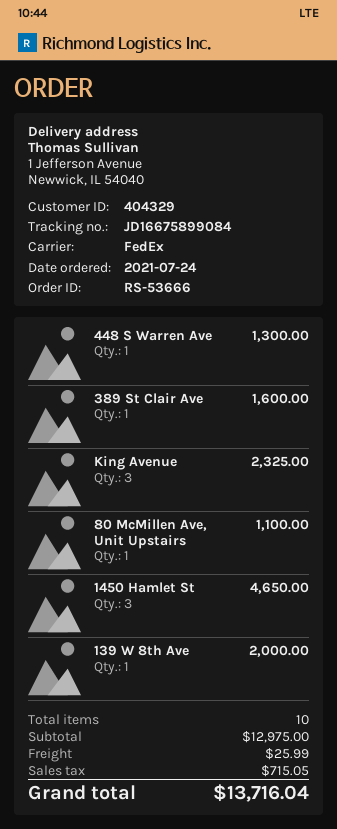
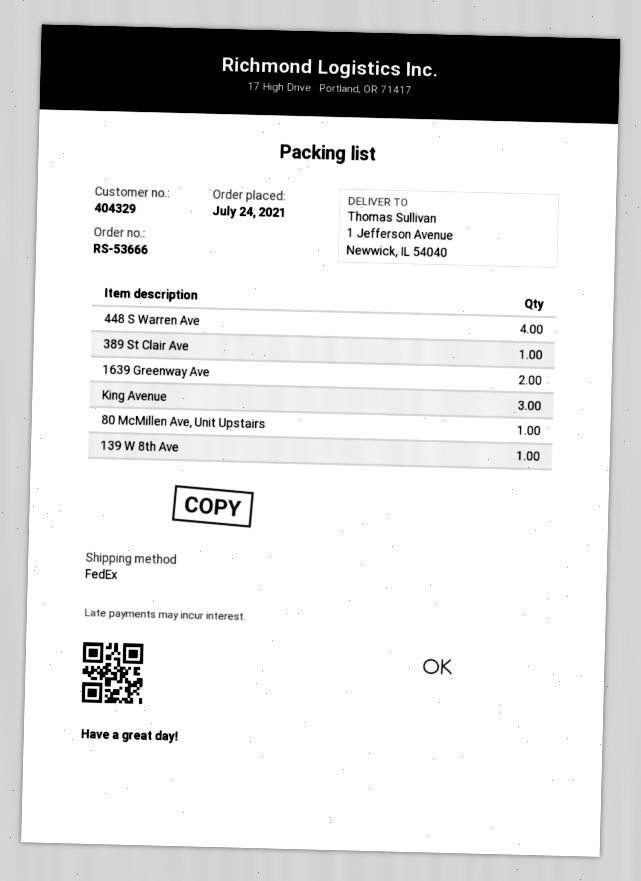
448 S Warren Ave: 1 -> 4
1450 Hamlet St: 3 -> none
1639 Greenway Ave: none -> 2

